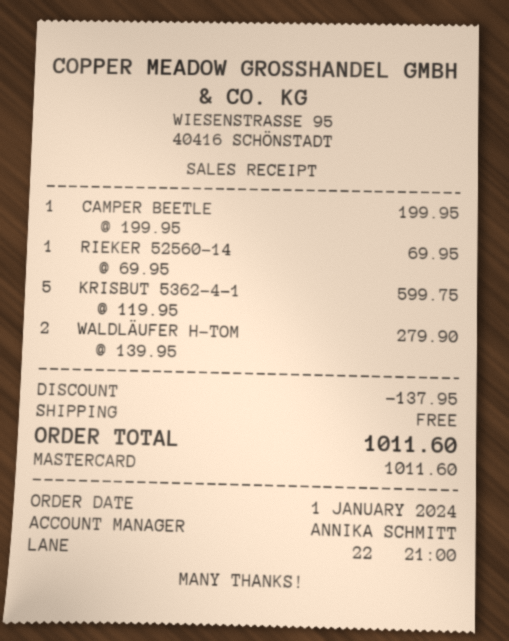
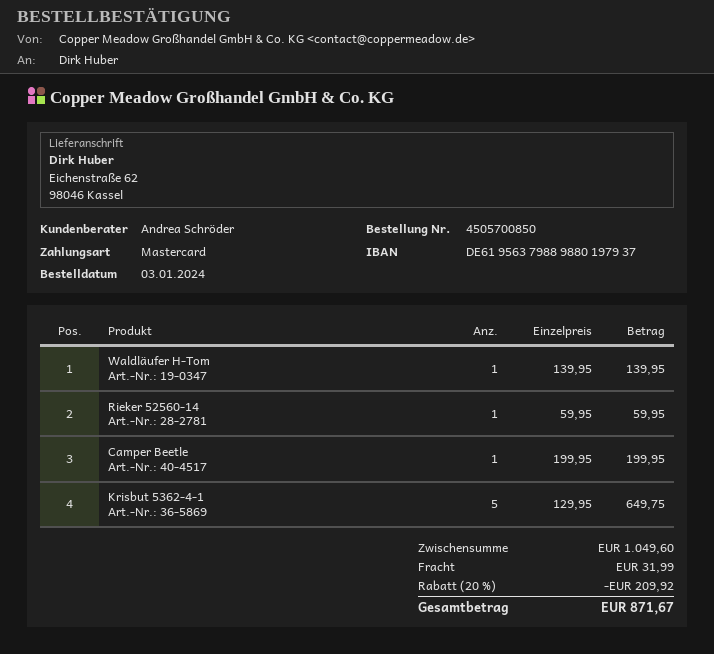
order date: 2024-01-01 -> 2024-01-03
sales rep: ANNIKA SCHMITT -> Andrea Schröder
RIEKER 52560-14: 1 x 69.95 = 69.95 -> 1 x 59.95 = 59.95
KRISBUT 5362-4-1: 5 x 119.95 = 599.75 -> 5 x 129.95 = 649.75
WALDLÄUFER H-TOM: 2 x 139.95 = 279.90 -> 1 x 139.95 = 139.95
discount: 137.95 -> 209.92
shipping: 0.00 -> 31.99
total: 1011.60 -> 871.67

